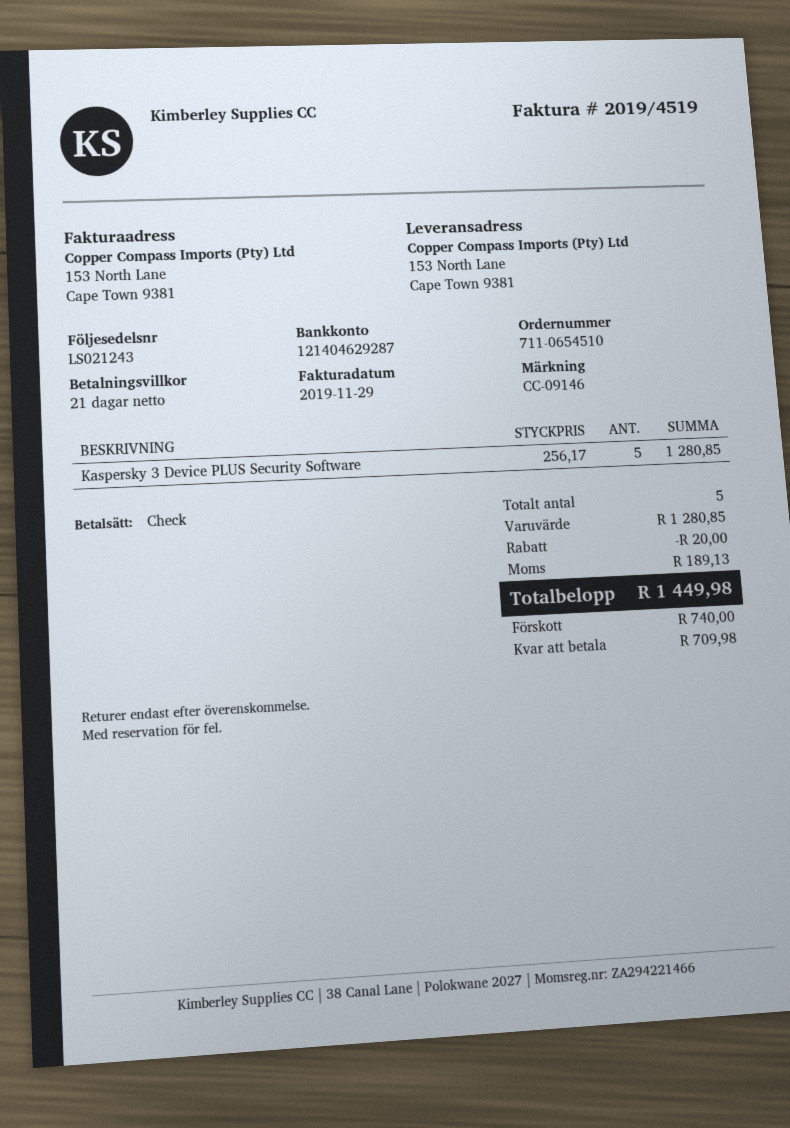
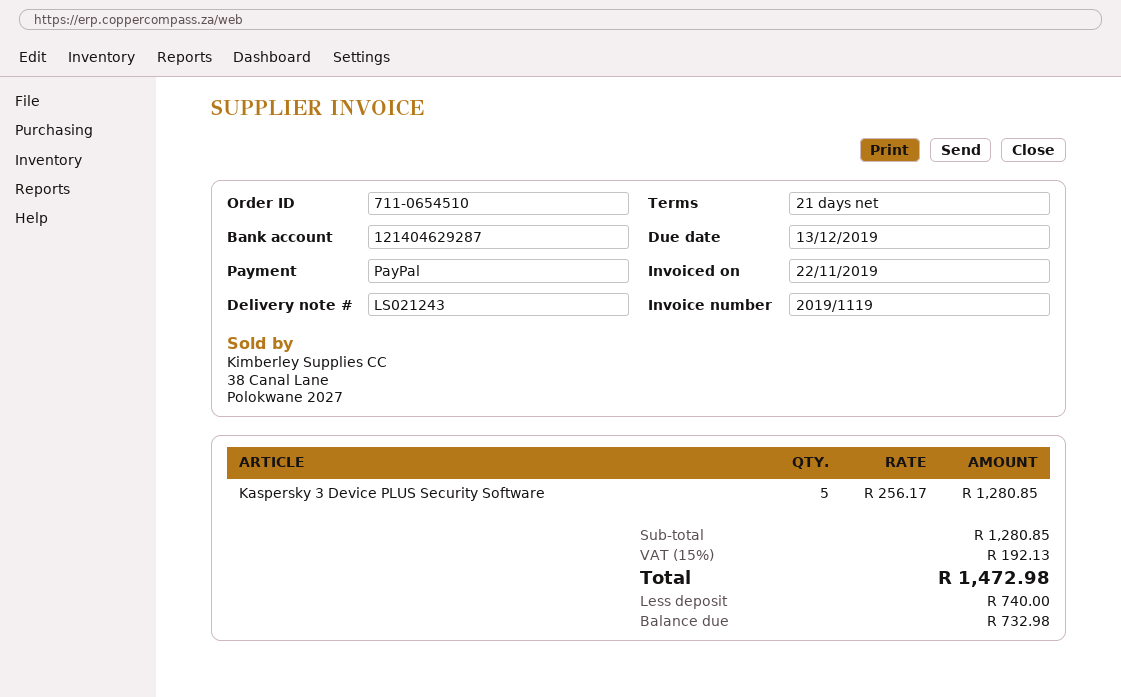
invoice number: 2019/4519 -> 2019/1119
invoice date: 2019-11-29 -> 2019-11-22
payment method: cheque -> PayPal
discount: 20.00 -> none
tax: 189.13 -> 192.13
total: 1449.98 -> 1472.98
balance: 709.98 -> 732.98

